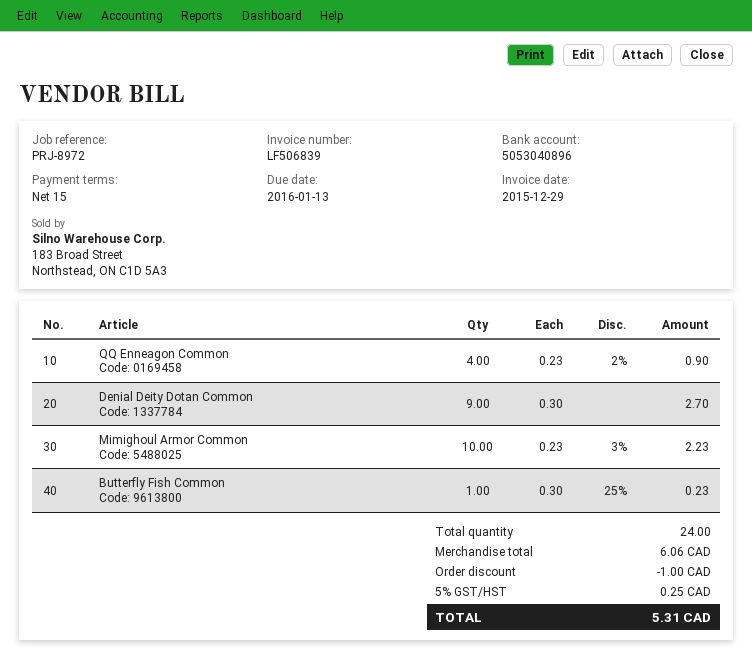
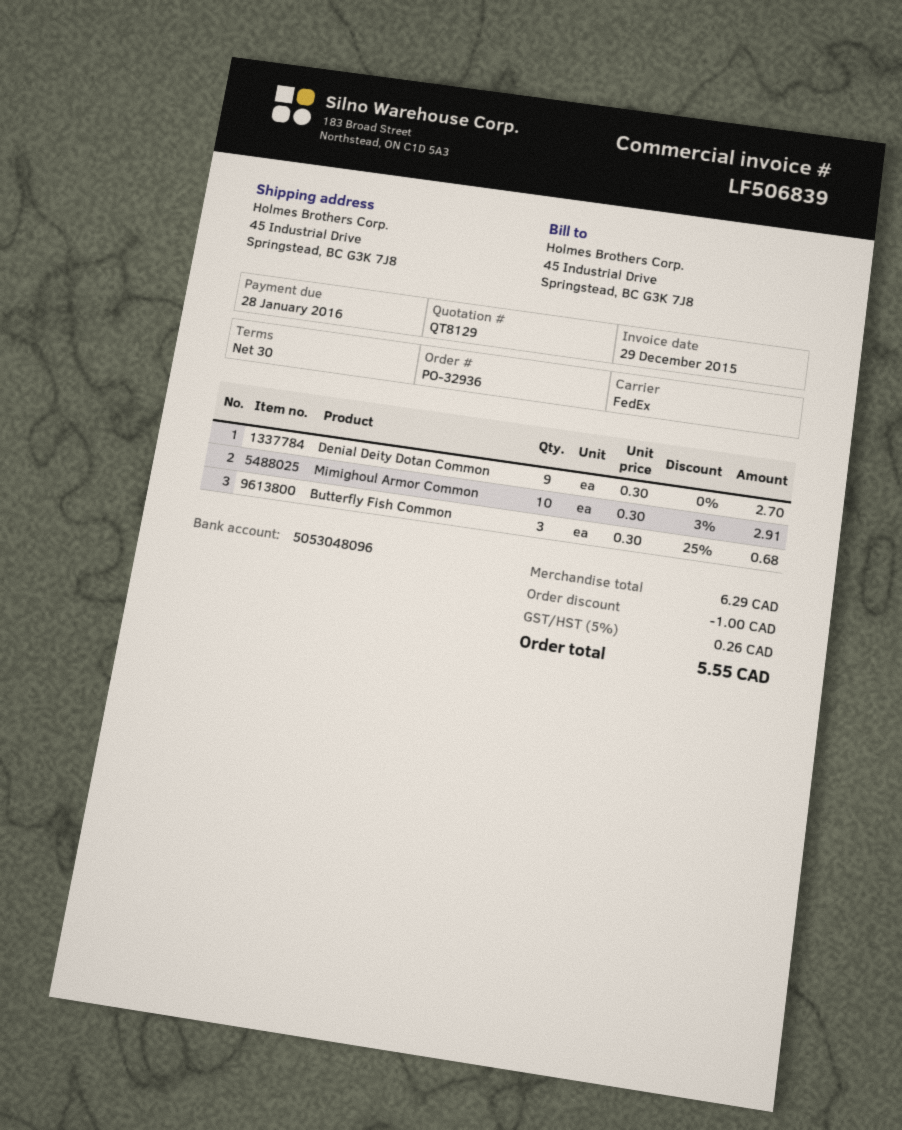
payment terms: 15 days -> 30 days
due date: 2016-01-13 -> 2016-01-28
bank account: 5053040896 -> 5053048096
QQ Enneagon Common: 4 x 0.23 - 2% = 0.90 -> none
Mimighoul Armor Common: 10 x 0.23 - 3% = 2.23 -> 10 x 0.30 - 3% = 2.91
Butterfly Fish Common: 1 x 0.30 - 25% = 0.23 -> 3 x 0.30 - 25% = 0.68
subtotal: 6.06 -> 6.29
tax: 5% = 0.25 -> 5% = 0.26
total: 5.31 -> 5.55

